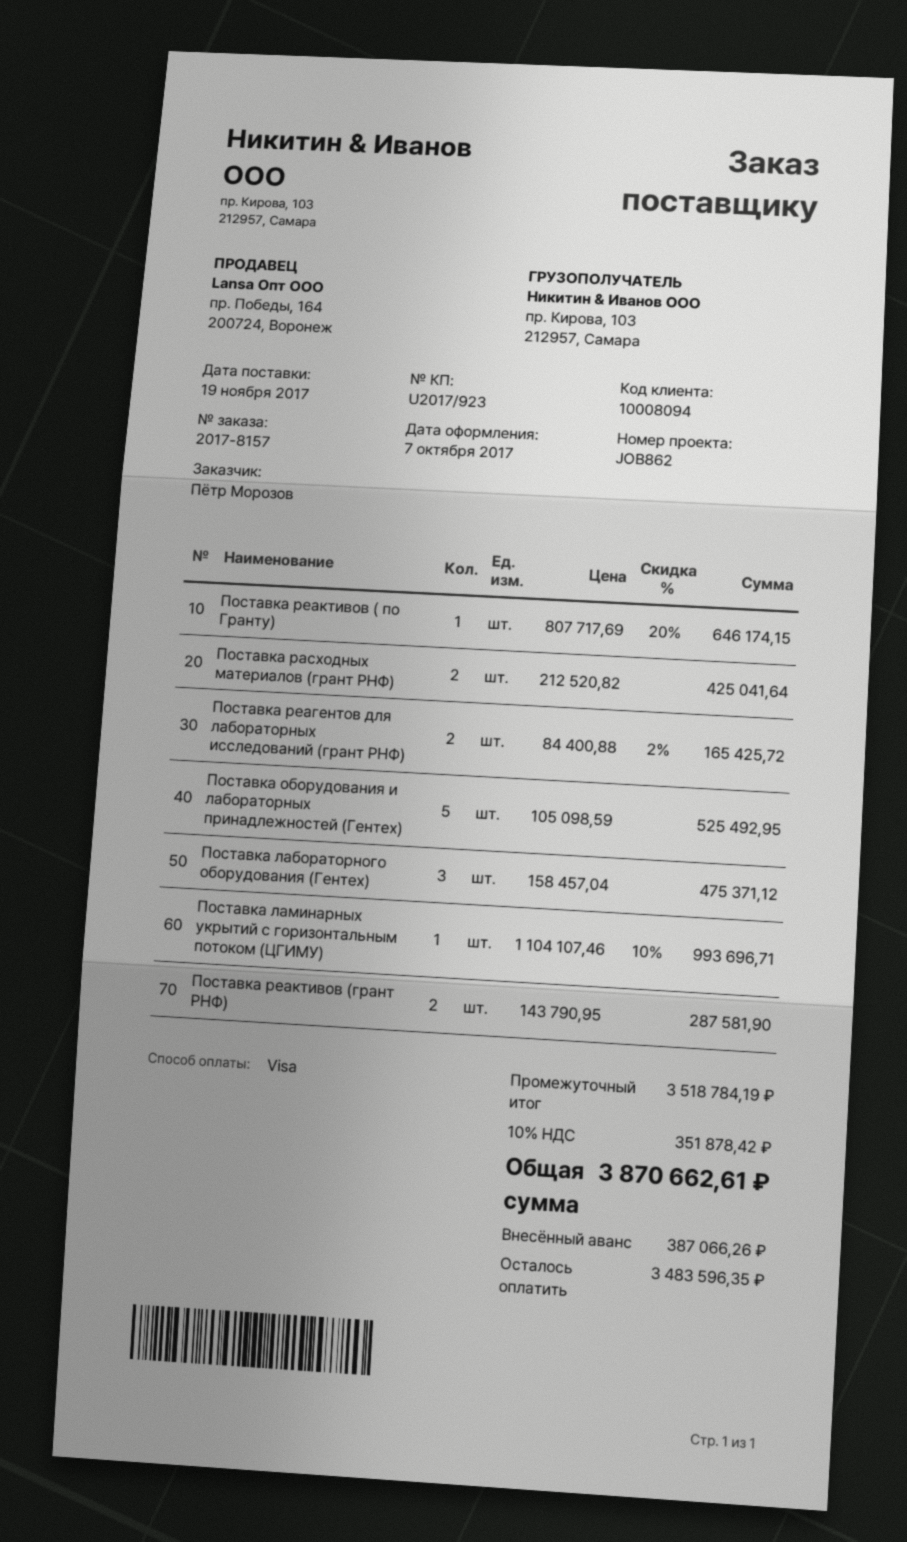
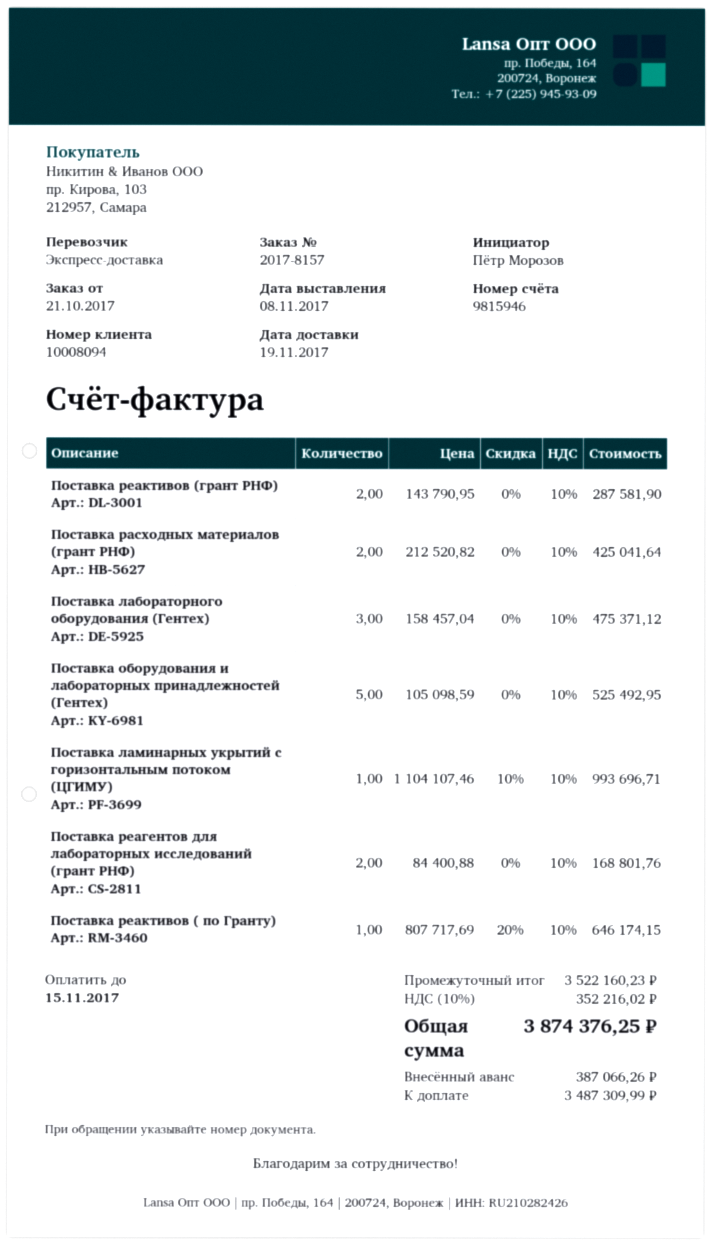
order date: 2017-10-07 -> 2017-10-21
Поставка реагентов для лабораторных исследований (грант РНФ): 2 x 84400.88 - 2% = 165425.72 -> 2 x 84400.88 = 168801.76
subtotal: 3518784.19 -> 3522160.23
tax: 10% = 351878.42 -> 10% = 352216.02
total: 3870662.61 -> 3874376.25
balance: 3483596.35 -> 3487309.99

